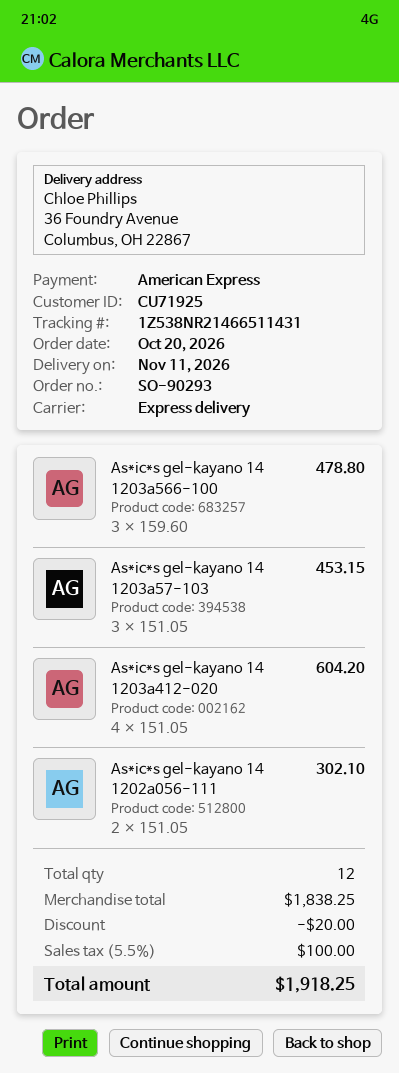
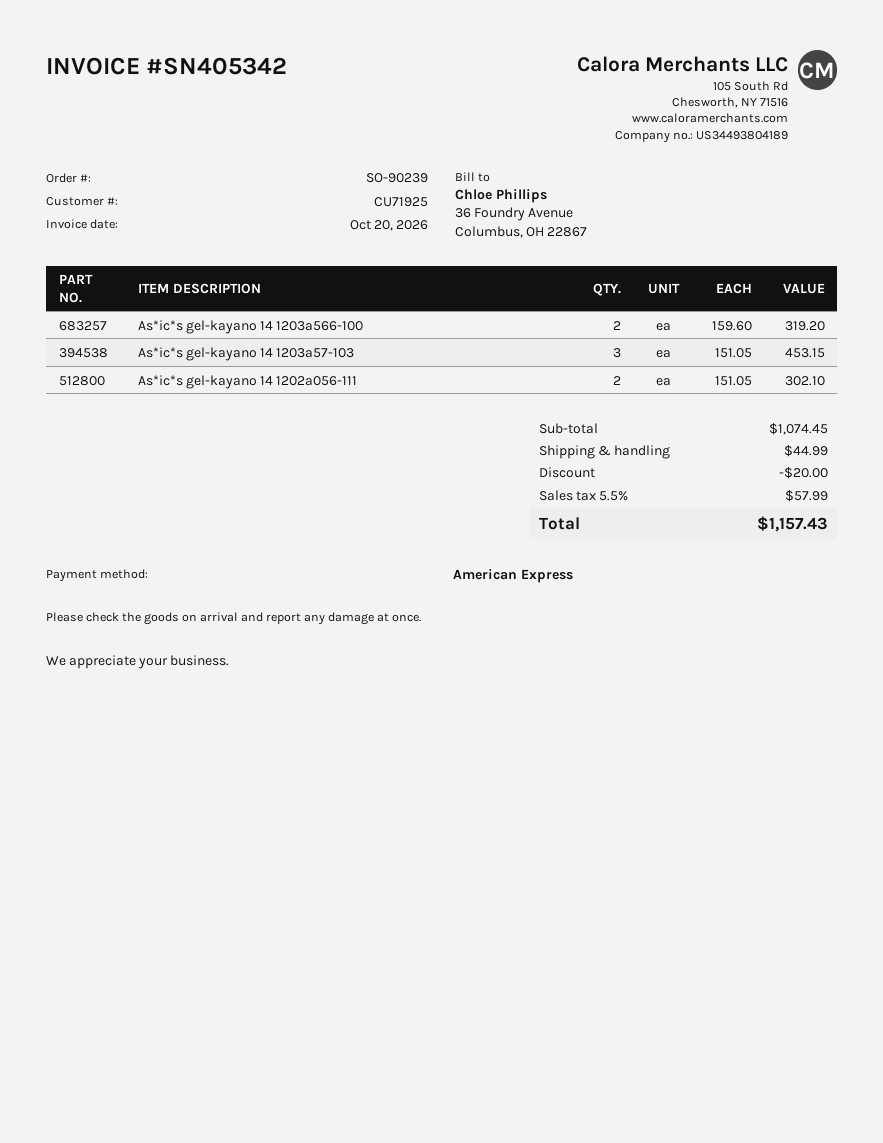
order number: SO-90293 -> SO-90239
As*ic*s gel-kayano 14 1203a566-100: 3 x 159.60 = 478.80 -> 2 x 159.60 = 319.20
As*ic*s gel-kayano 14 1203a412-020: 4 x 151.05 = 604.20 -> none
subtotal: 1838.25 -> 1074.45
shipping: none -> 44.99
tax: 5.5% = 100.00 -> 5.5% = 57.99
total: 1918.25 -> 1157.43

